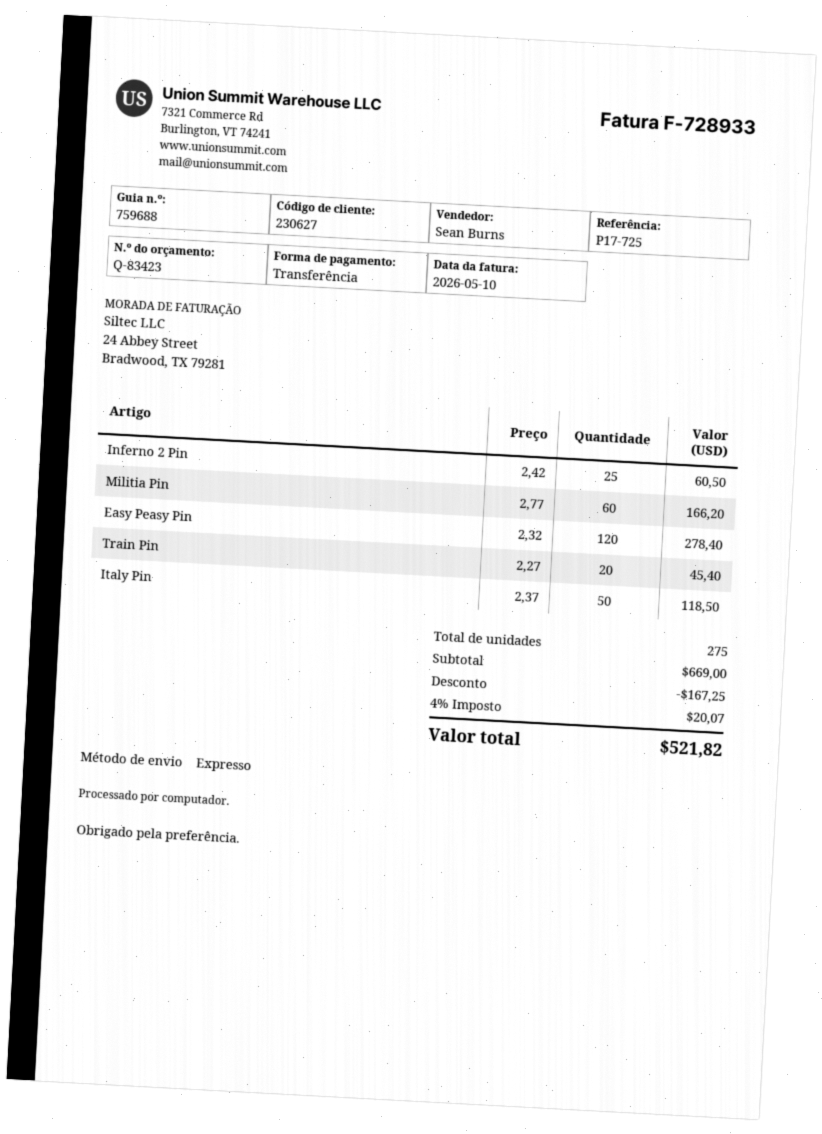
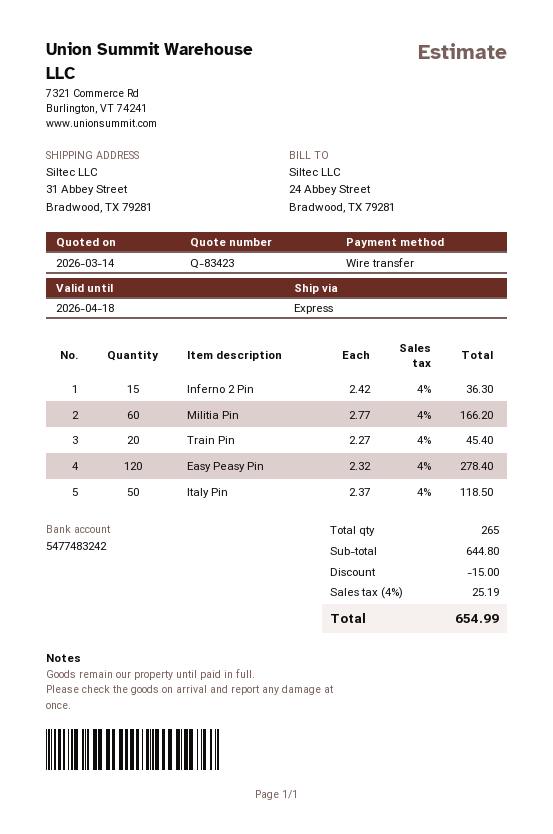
Inferno 2 Pin: 25 x 2.42 = 60.50 -> 15 x 2.42 = 36.30
total quantity: 275 -> 265
subtotal: 669.00 -> 644.80
discount: 167.25 -> 15.00
tax: 4% = 20.07 -> 4% = 25.19
total: 521.82 -> 654.99

